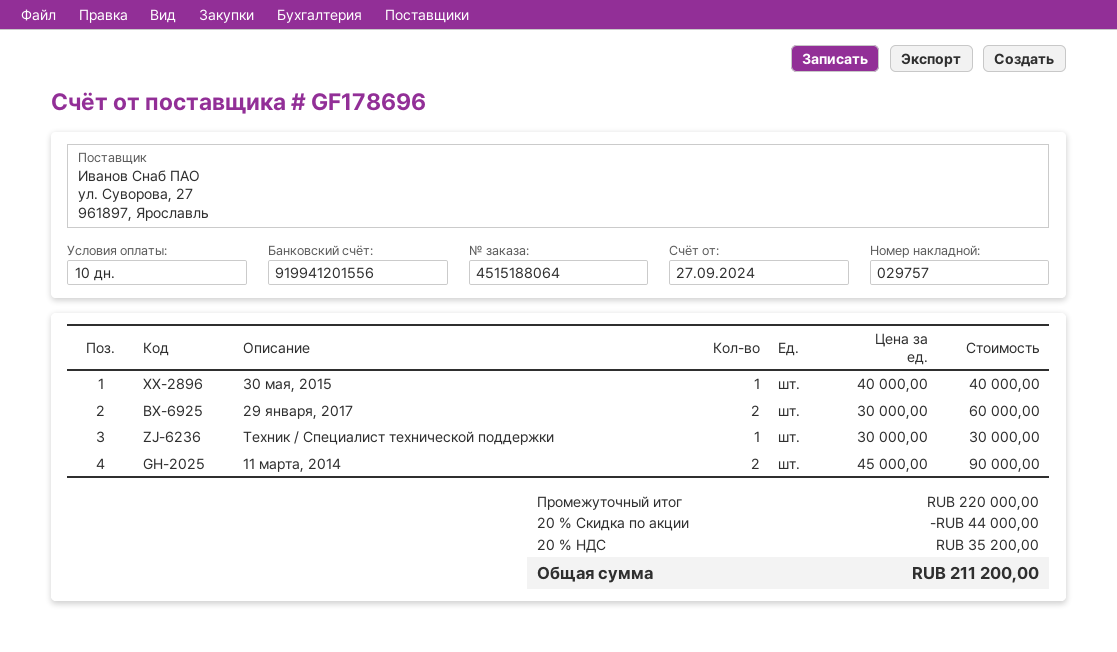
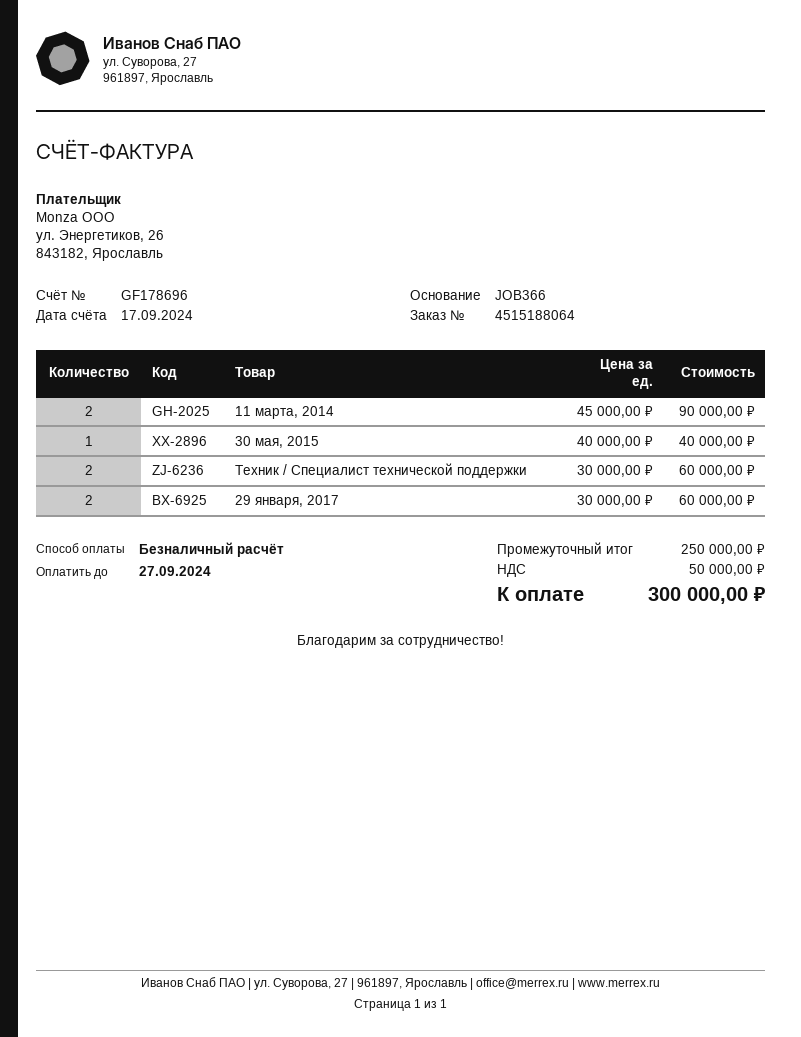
invoice date: 2024-09-27 -> 2024-09-17
Техник / Специалист технической поддержки: 1 x 30000.00 = 30000.00 -> 2 x 30000.00 = 60000.00
subtotal: 220000.00 -> 250000.00
discount: 20% = 44000.00 -> none
tax: 35200.00 -> 50000.00
total: 211200.00 -> 300000.00

